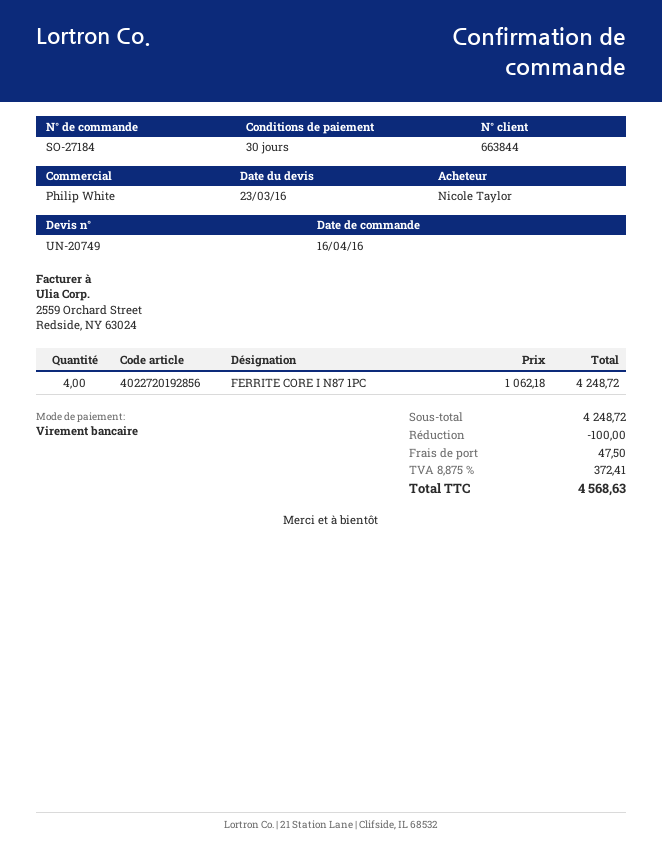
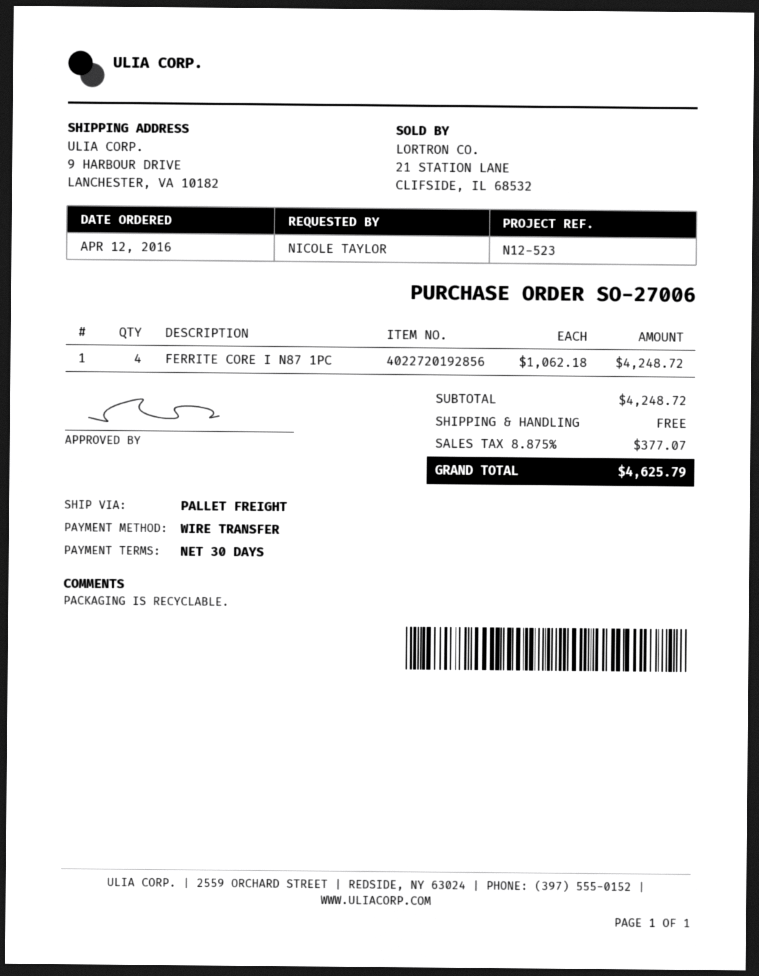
order number: SO-27184 -> SO-27006
order date: 2016-04-16 -> 2016-04-12
discount: 100.00 -> none
shipping: 47.50 -> 0.00
tax: 8.875% = 372.41 -> 8.875% = 377.07
total: 4568.63 -> 4625.79

